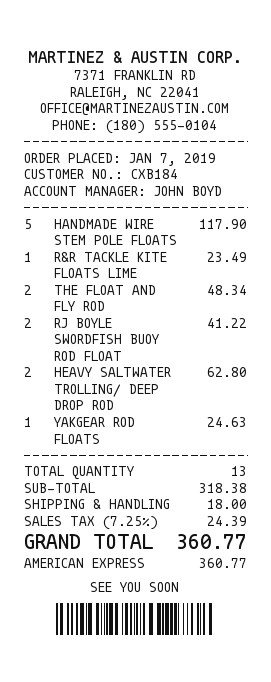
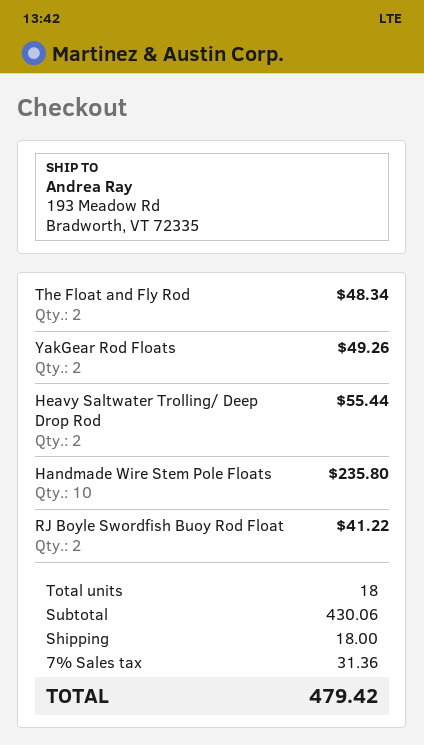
HANDMADE WIRE STEM POLE FLOATS: 5 for 117.90 -> 10 for 235.80
R&R TACKLE KITE FLOATS LIME: 1 for 23.49 -> none
HEAVY SALTWATER TROLLING/ DEEP DROP ROD: 2 for 62.80 -> 2 for 55.44
YAKGEAR ROD FLOATS: 1 for 24.63 -> 2 for 49.26
total quantity: 13 -> 18
subtotal: 318.38 -> 430.06
tax: 7.25% = 24.39 -> 7% = 31.36
total: 360.77 -> 479.42

